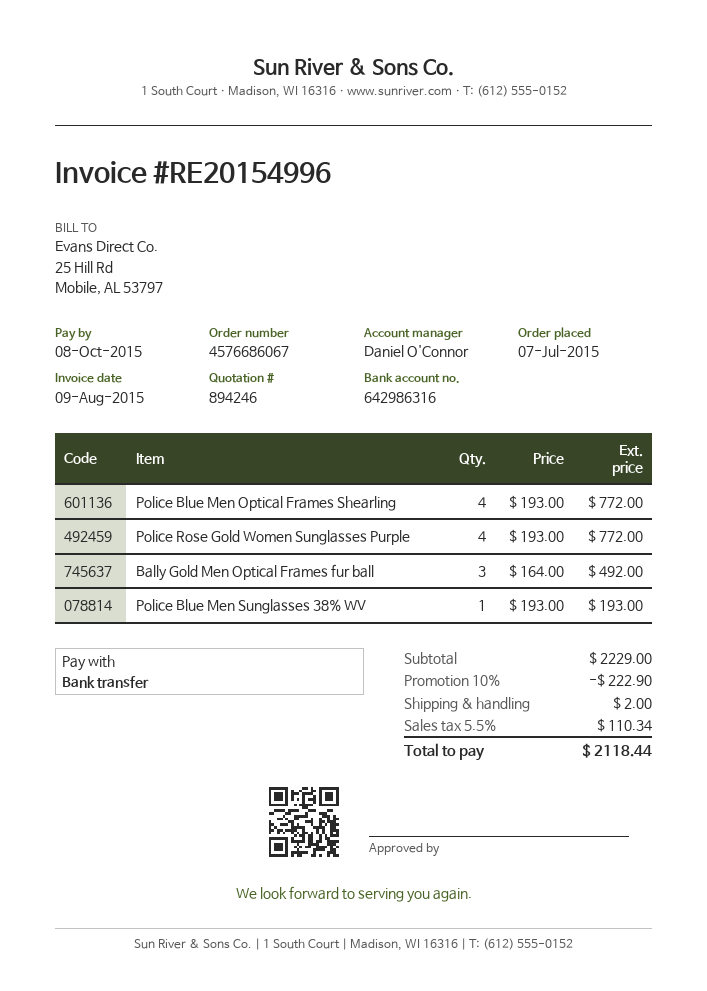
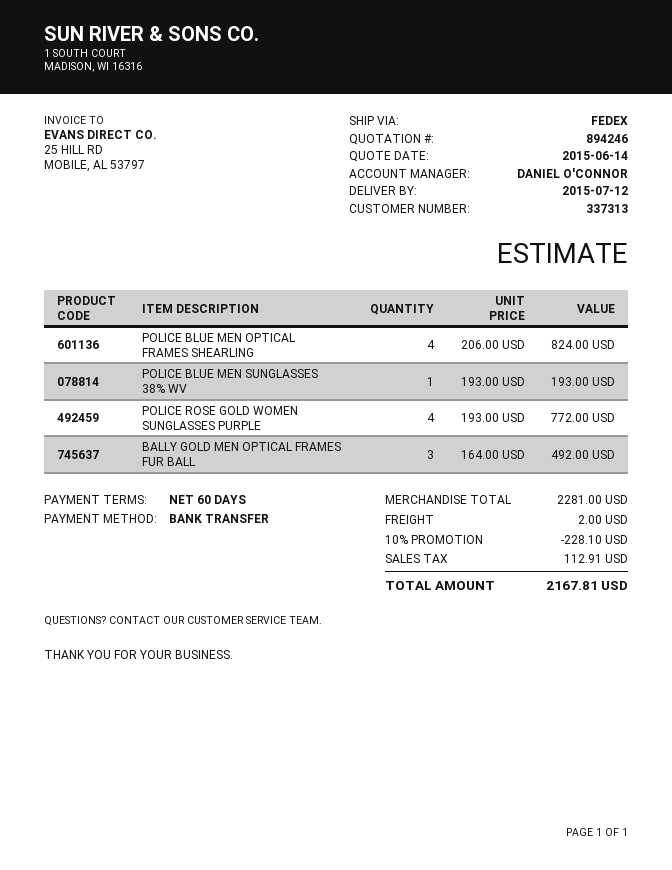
Police Blue Men Optical Frames Shearling: 4 x 193.00 = 772.00 -> 4 x 206.00 = 824.00
subtotal: 2229.00 -> 2281.00
discount: 10% = 222.90 -> 10% = 228.10
tax: 110.34 -> 112.91
total: 2118.44 -> 2167.81

